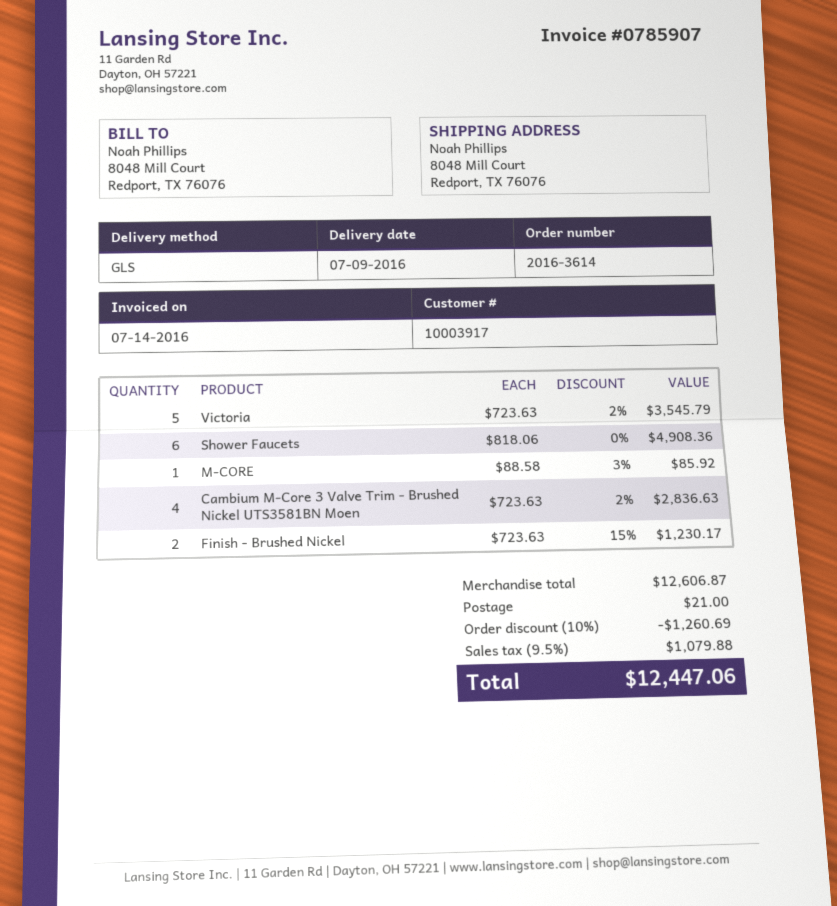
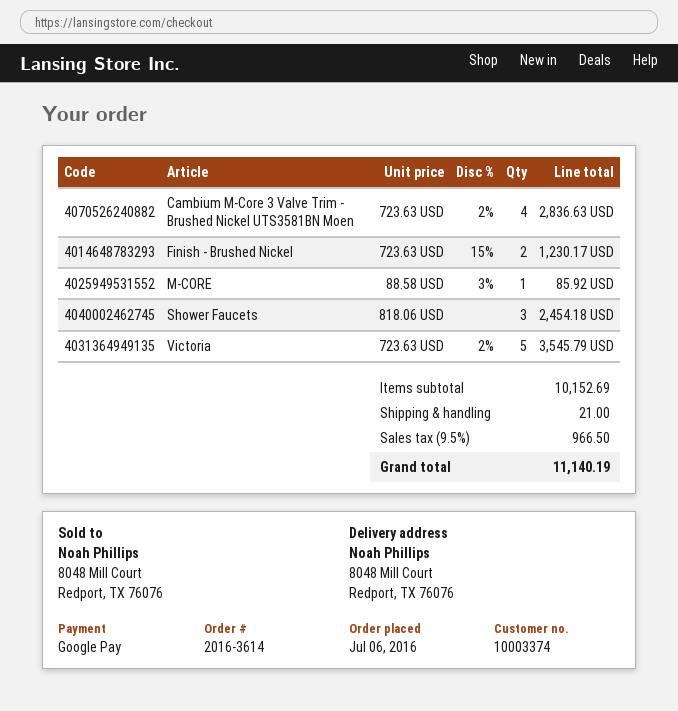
customer number: 10003917 -> 10003374
Shower Faucets: 6 x 818.06 = 4908.36 -> 3 x 818.06 = 2454.18
subtotal: 12606.87 -> 10152.69
discount: 10% = 1260.69 -> none
tax: 9.5% = 1079.88 -> 9.5% = 966.50
total: 12447.06 -> 11140.19

